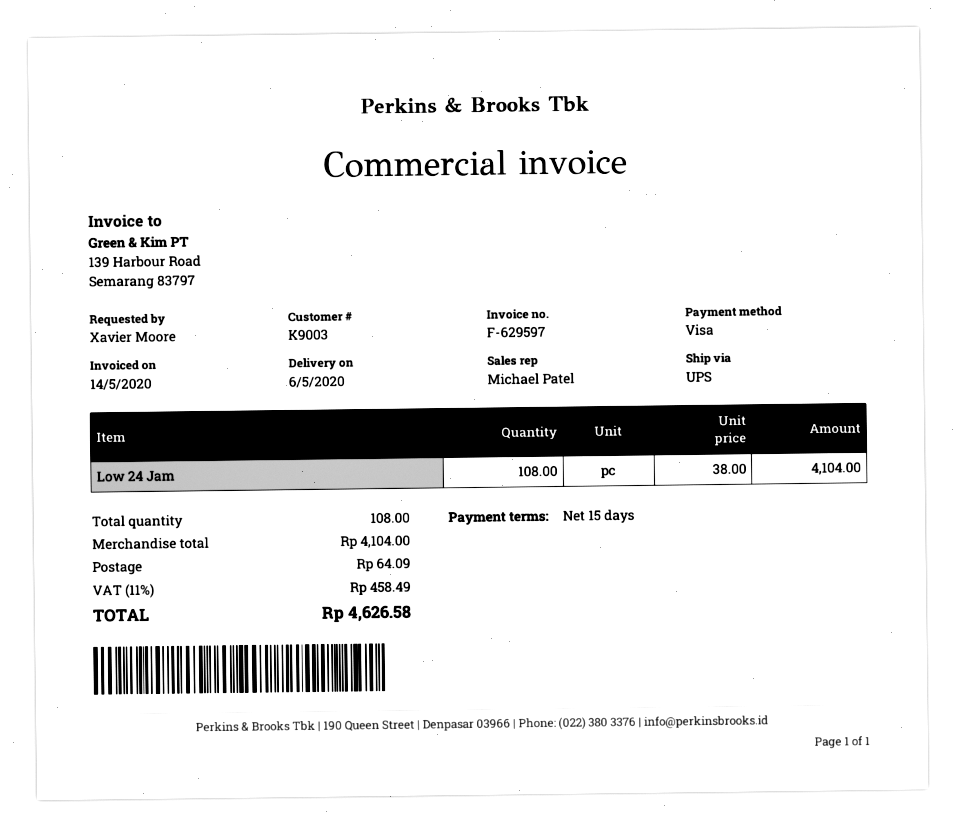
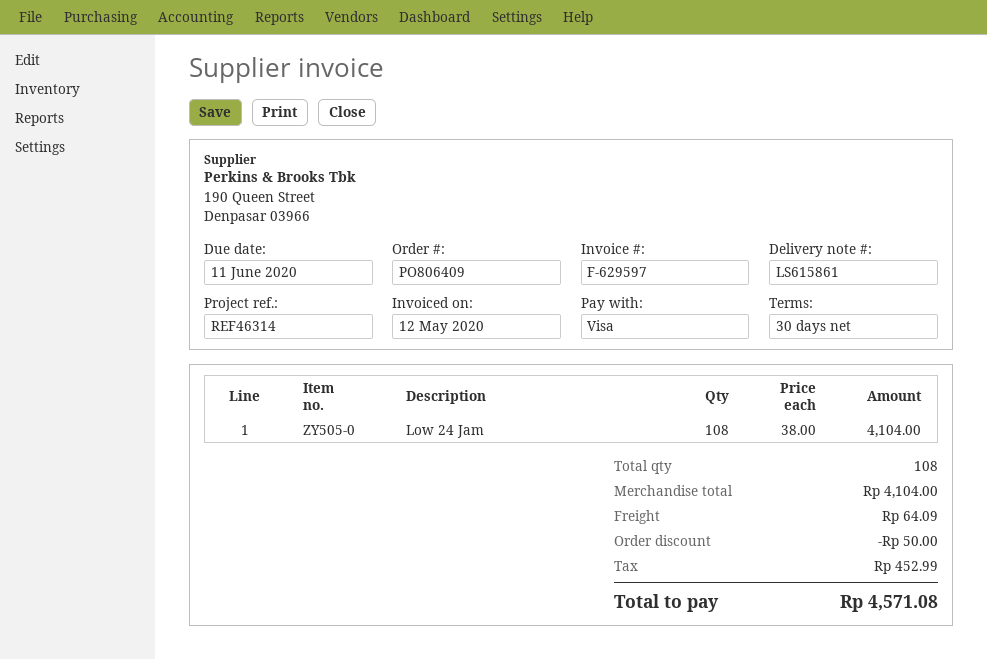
invoice date: 2020-05-14 -> 2020-05-12
payment terms: 15 days -> 30 days
discount: none -> 50.00
tax: 458.49 -> 452.99
total: 4626.58 -> 4571.08

